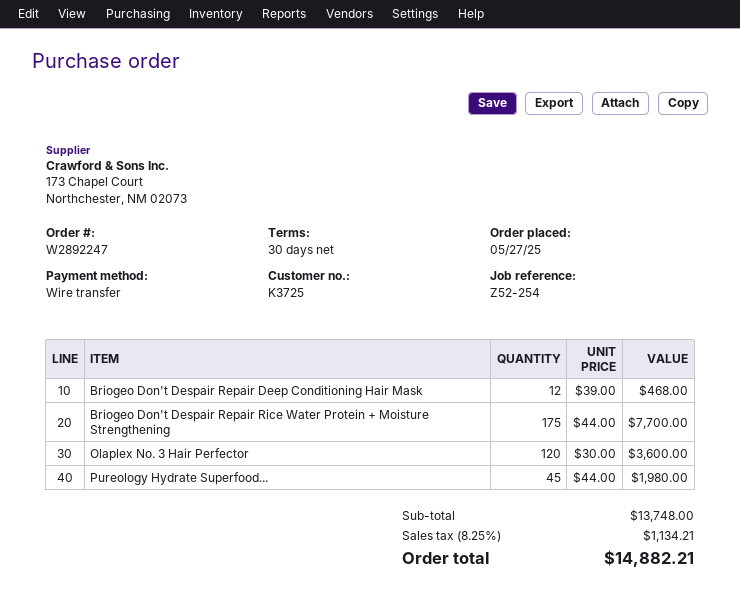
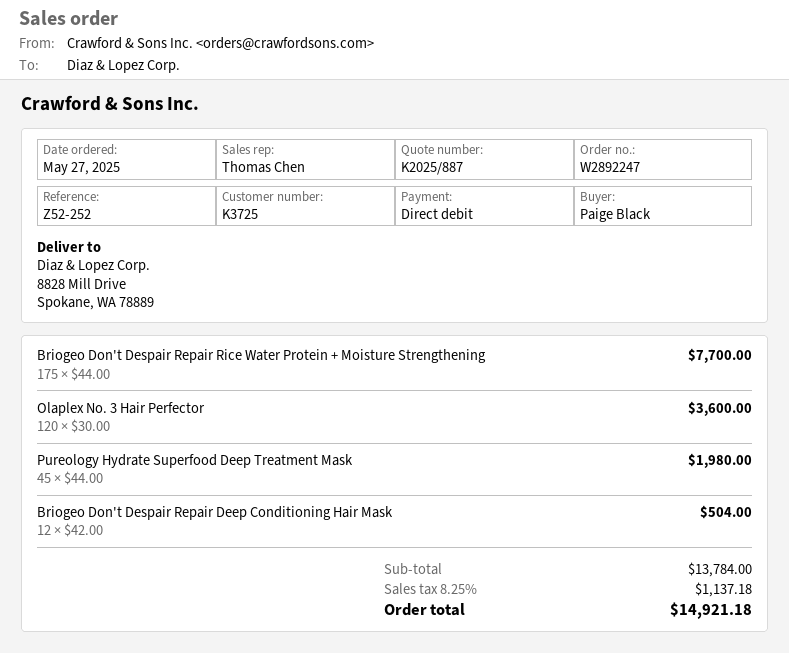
reference: Z52-254 -> Z52-252
payment method: bank transfer -> direct debit
Briogeo Don't Despair Repair Deep Conditioning Hair Mask: 12 x 39.00 = 468.00 -> 12 x 42.00 = 504.00
subtotal: 13748.00 -> 13784.00
tax: 8.25% = 1134.21 -> 8.25% = 1137.18
total: 14882.21 -> 14921.18

